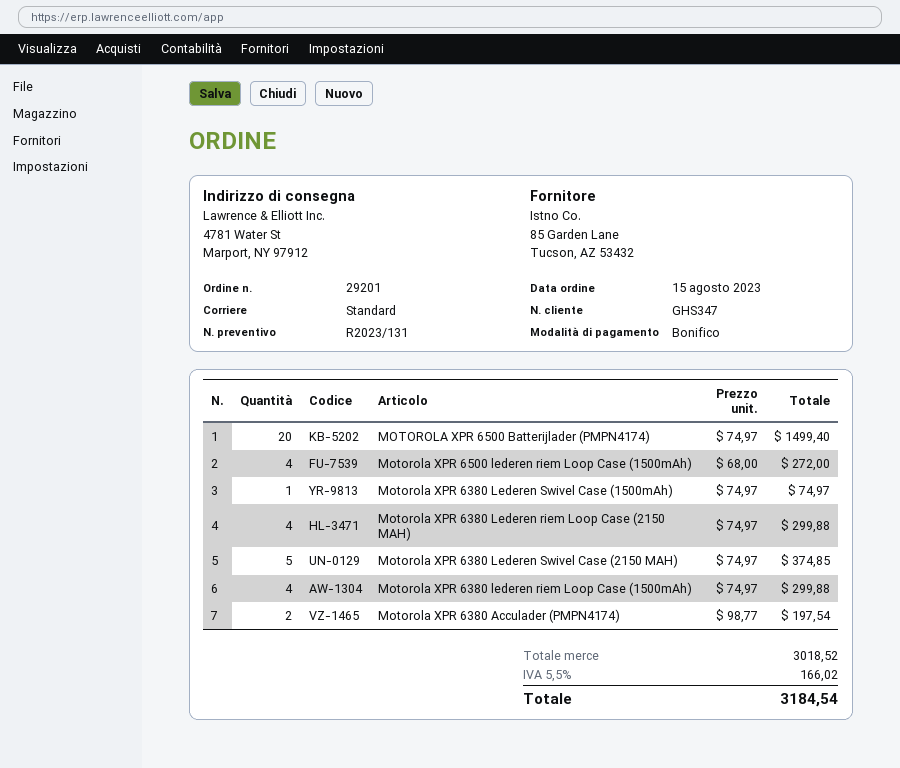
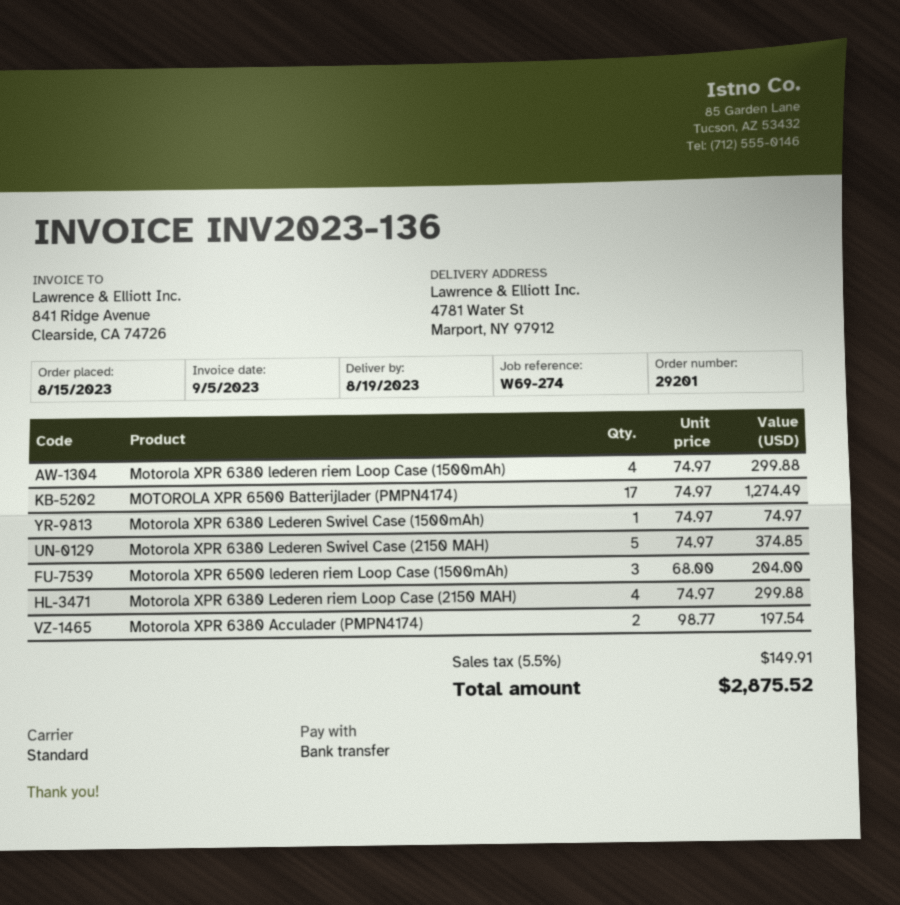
MOTOROLA XPR 6500 Batterijlader (PMPN4174): 20 x 74.97 = 1499.40 -> 17 x 74.97 = 1274.49
Motorola XPR 6500 lederen riem Loop Case (1500mAh): 4 x 68.00 = 272.00 -> 3 x 68.00 = 204.00
tax: 5.5% = 166.02 -> 5.5% = 149.91
total: 3184.54 -> 2875.52

